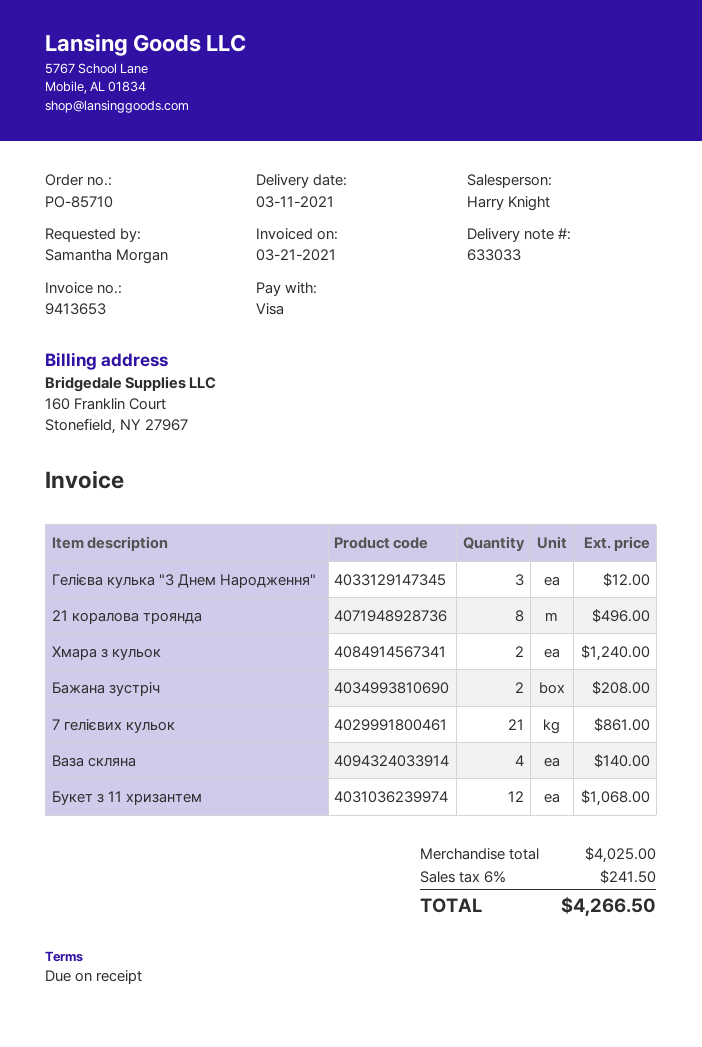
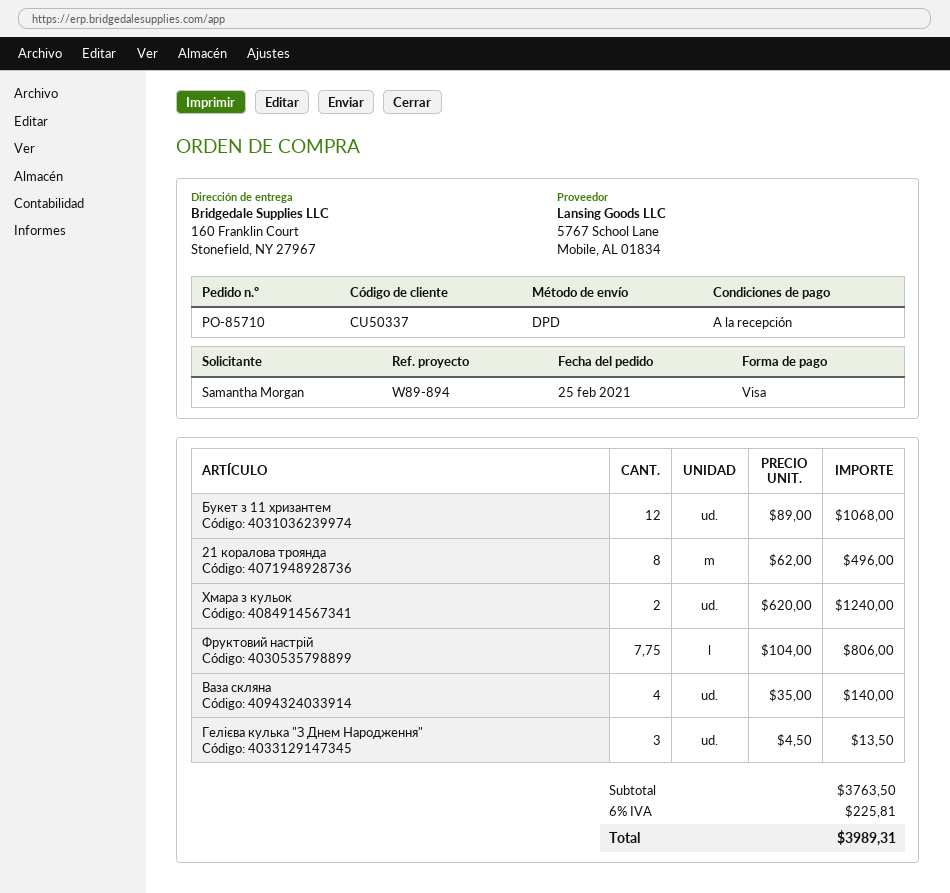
Гелієва кулька "З Днем Народження": 3 for 12.00 -> 3 for 13.50
Бажана зустріч: 2 for 208.00 -> none
7 гелієвих кульок: 21 for 861.00 -> none
Фруктовий настрій: none -> 7.75 for 806.00
subtotal: 4025.00 -> 3763.50
tax: 6% = 241.50 -> 6% = 225.81
total: 4266.50 -> 3989.31

